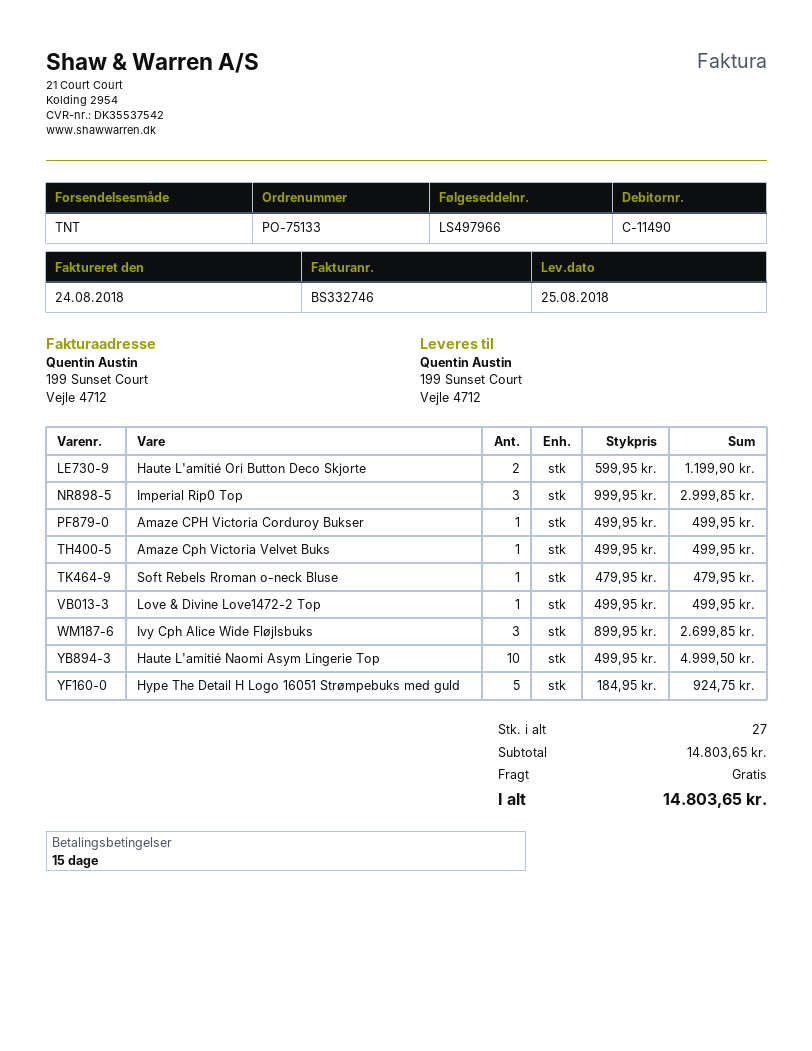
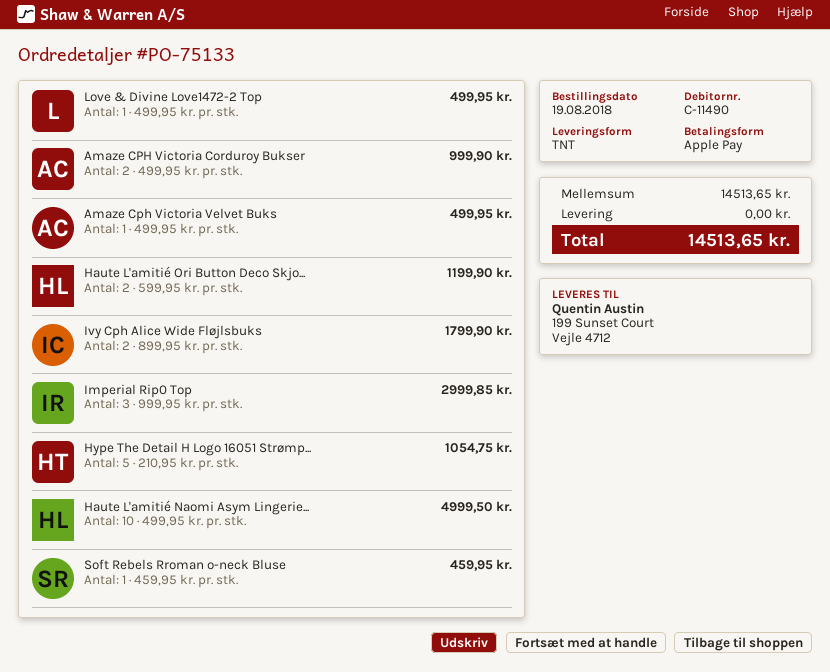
Amaze CPH Victoria Corduroy Bukser: 1 x 499.95 = 499.95 -> 2 x 499.95 = 999.90
Soft Rebels Rroman o-neck Bluse: 1 x 479.95 = 479.95 -> 1 x 459.95 = 459.95
Ivy Cph Alice Wide Fløjlsbuks: 3 x 899.95 = 2699.85 -> 2 x 899.95 = 1799.90
Hype The Detail H Logo 16051 Strømpebuks med guld: 5 x 184.95 = 924.75 -> 5 x 210.95 = 1054.75
subtotal: 14803.65 -> 14513.65
total: 14803.65 -> 14513.65

